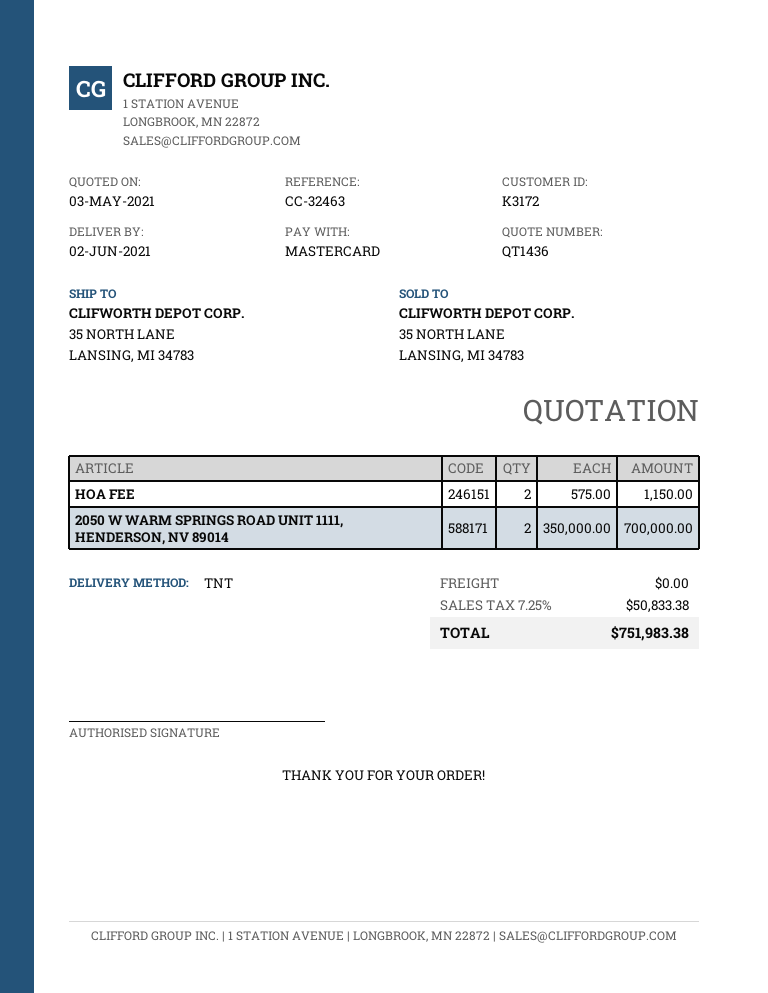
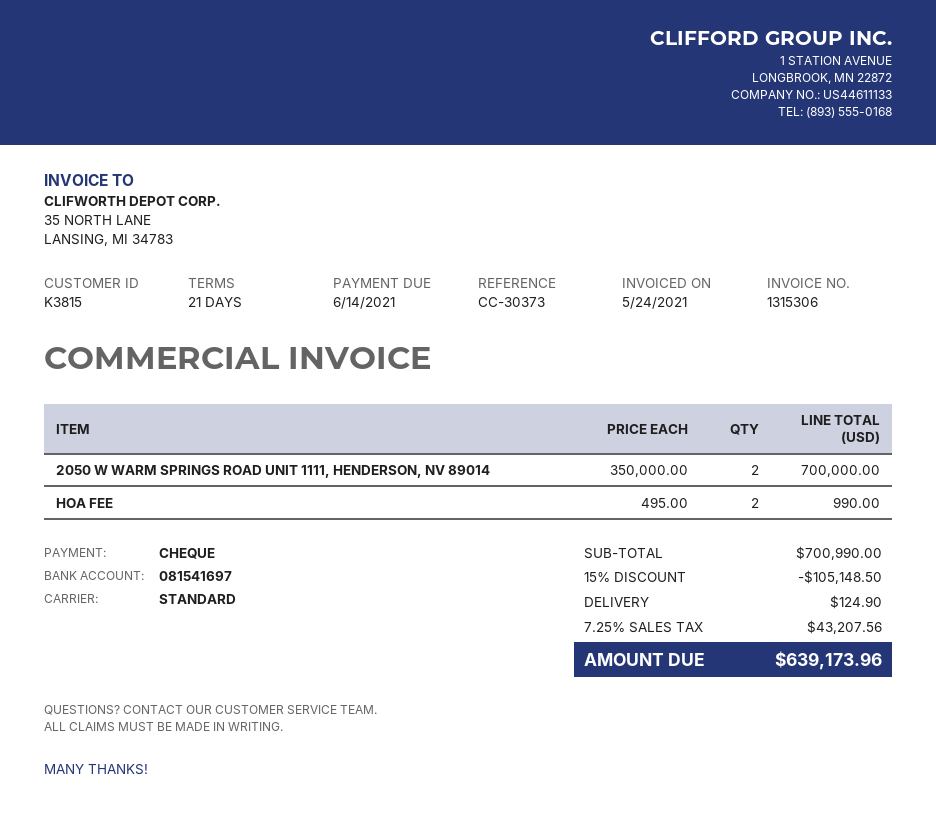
customer number: K3172 -> K3815
reference: CC-32463 -> CC-30373
payment method: Mastercard -> cheque
shipping method: TNT -> standard
HOA FEE: 2 x 575.00 = 1150.00 -> 2 x 495.00 = 990.00
discount: none -> 15% = 105148.50
shipping: 0.00 -> 124.90
tax: 7.25% = 50833.38 -> 7.25% = 43207.56
total: 751983.38 -> 639173.96

